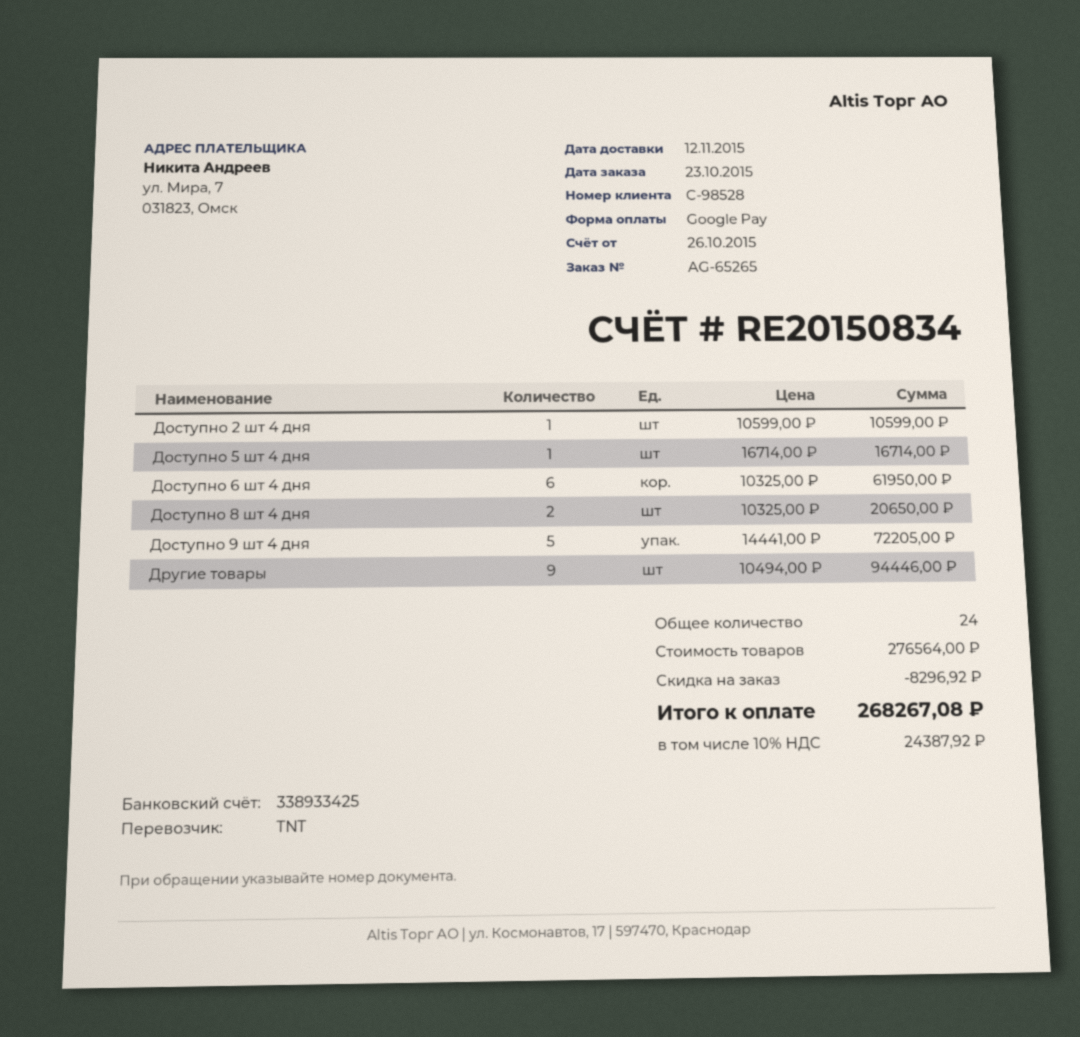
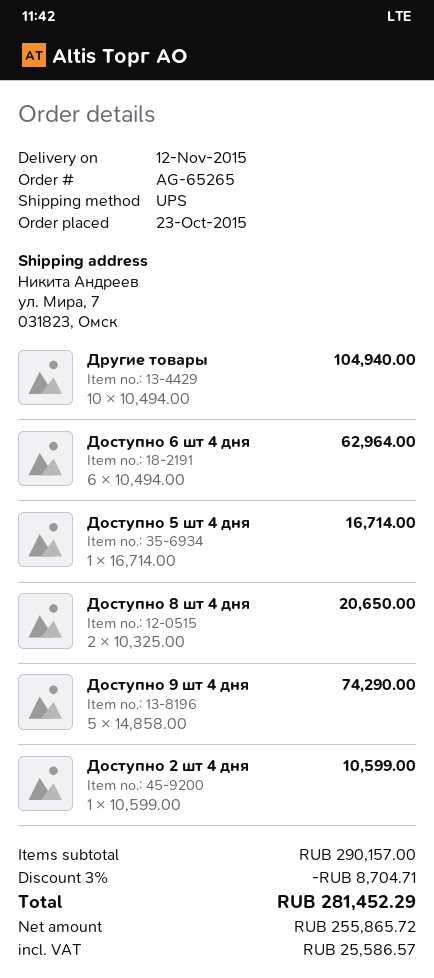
shipping method: TNT -> UPS
Доступно 6 шт 4 дня: 6 x 10325.00 = 61950.00 -> 6 x 10494.00 = 62964.00
Доступно 9 шт 4 дня: 5 x 14441.00 = 72205.00 -> 5 x 14858.00 = 74290.00
Другие товары: 9 x 10494.00 = 94446.00 -> 10 x 10494.00 = 104940.00
subtotal: 276564.00 -> 290157.00
discount: 8296.92 -> 8704.71
tax: 24387.92 -> 25586.57
total: 268267.08 -> 281452.29

